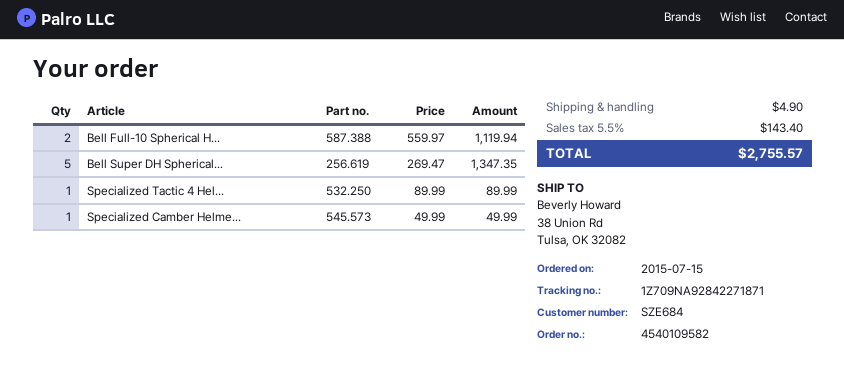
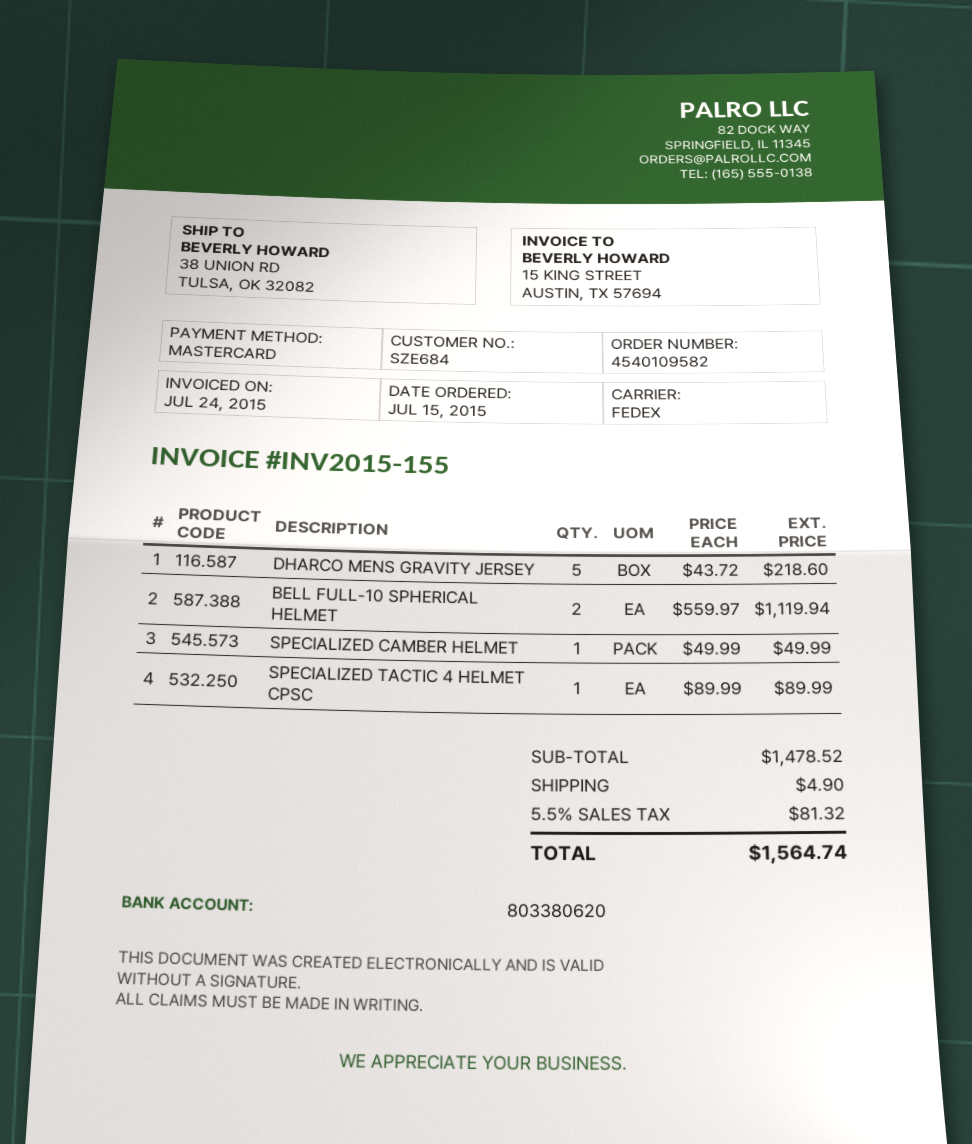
Bell Super DH Spherical...: 5 x 269.47 = 1347.35 -> none
DHARCO MENS GRAVITY JERSEY: none -> 5 x 43.72 = 218.60
tax: 5.5% = 143.40 -> 5.5% = 81.32
total: 2755.57 -> 1564.74

